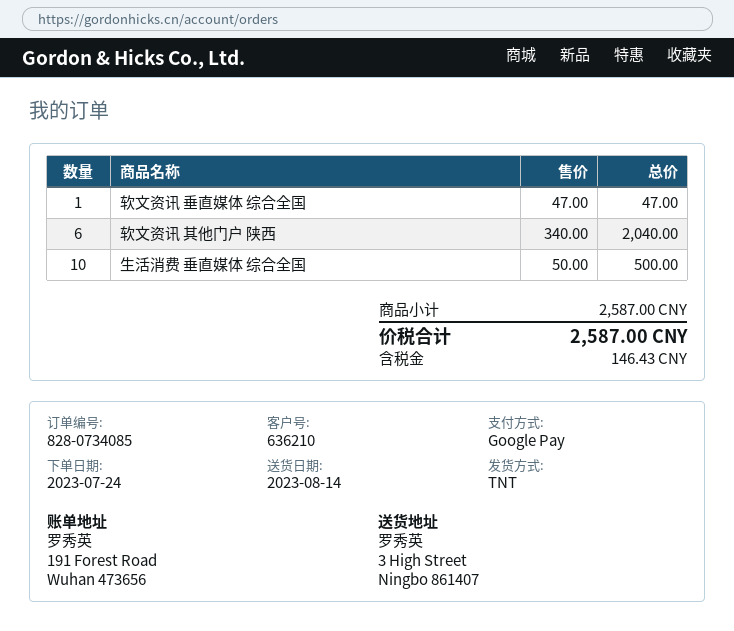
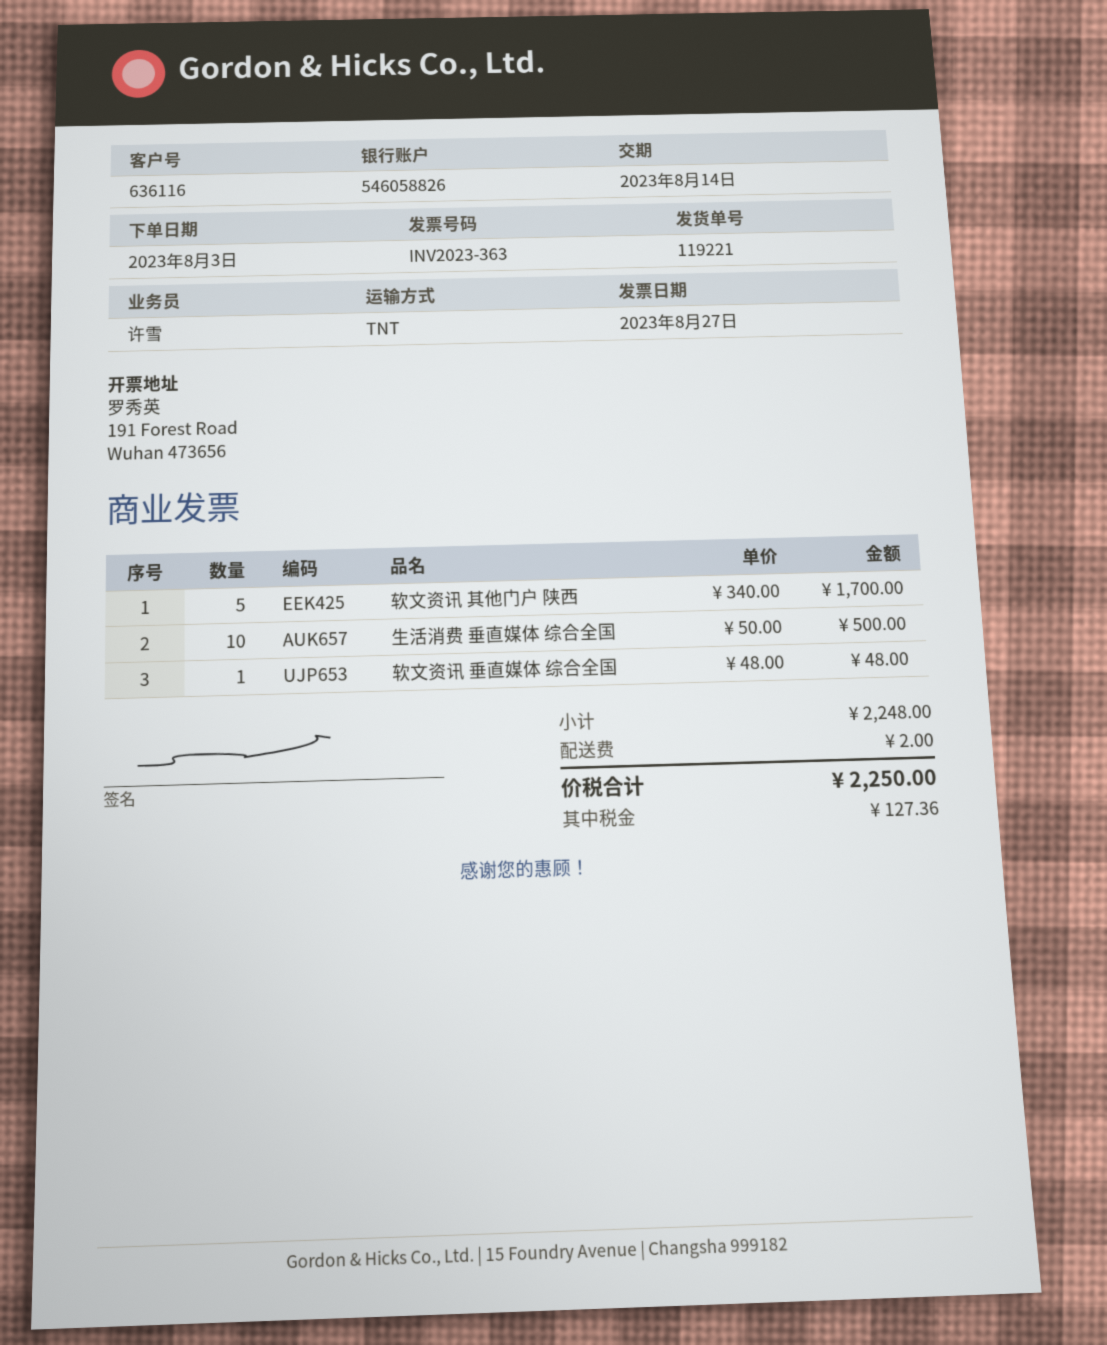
order date: 2023-07-24 -> 2023-08-03
customer number: 636210 -> 636116
软文资讯 垂直媒体 综合全国: 1 x 47.00 = 47.00 -> 1 x 48.00 = 48.00
软文资讯 其他门户 陕西: 6 x 340.00 = 2040.00 -> 5 x 340.00 = 1700.00
subtotal: 2587.00 -> 2248.00
shipping: none -> 2.00
tax: 146.43 -> 127.36
total: 2587.00 -> 2250.00

